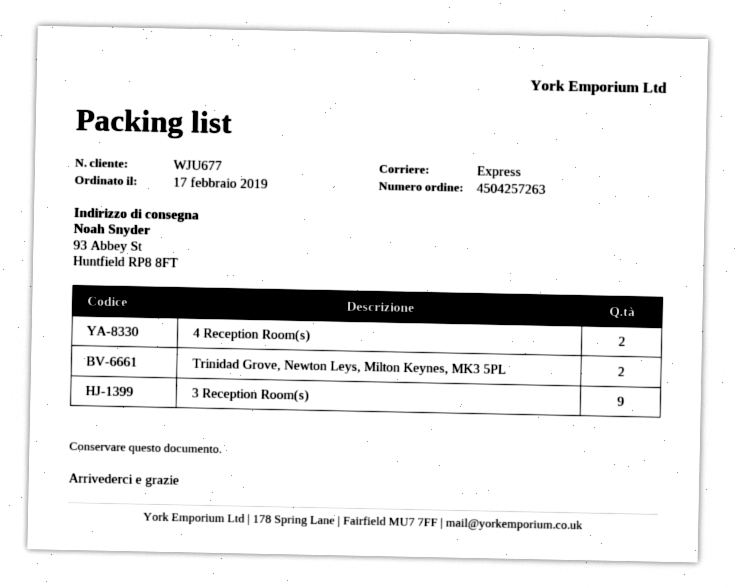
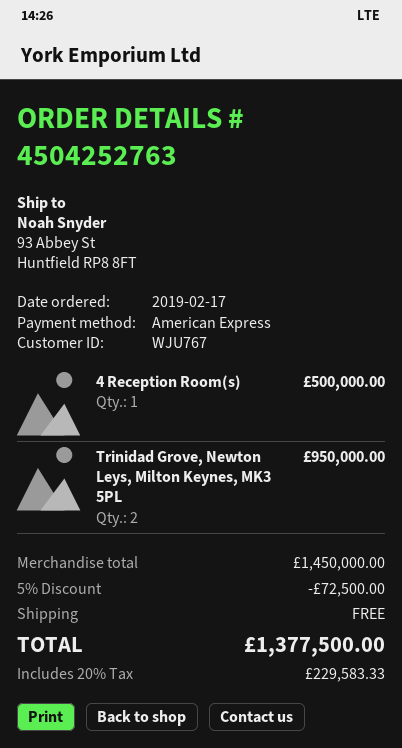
order number: 4504257263 -> 4504252763
customer number: WJU677 -> WJU767
4 Reception Room(s): 2 -> 1
3 Reception Room(s): 9 -> none

